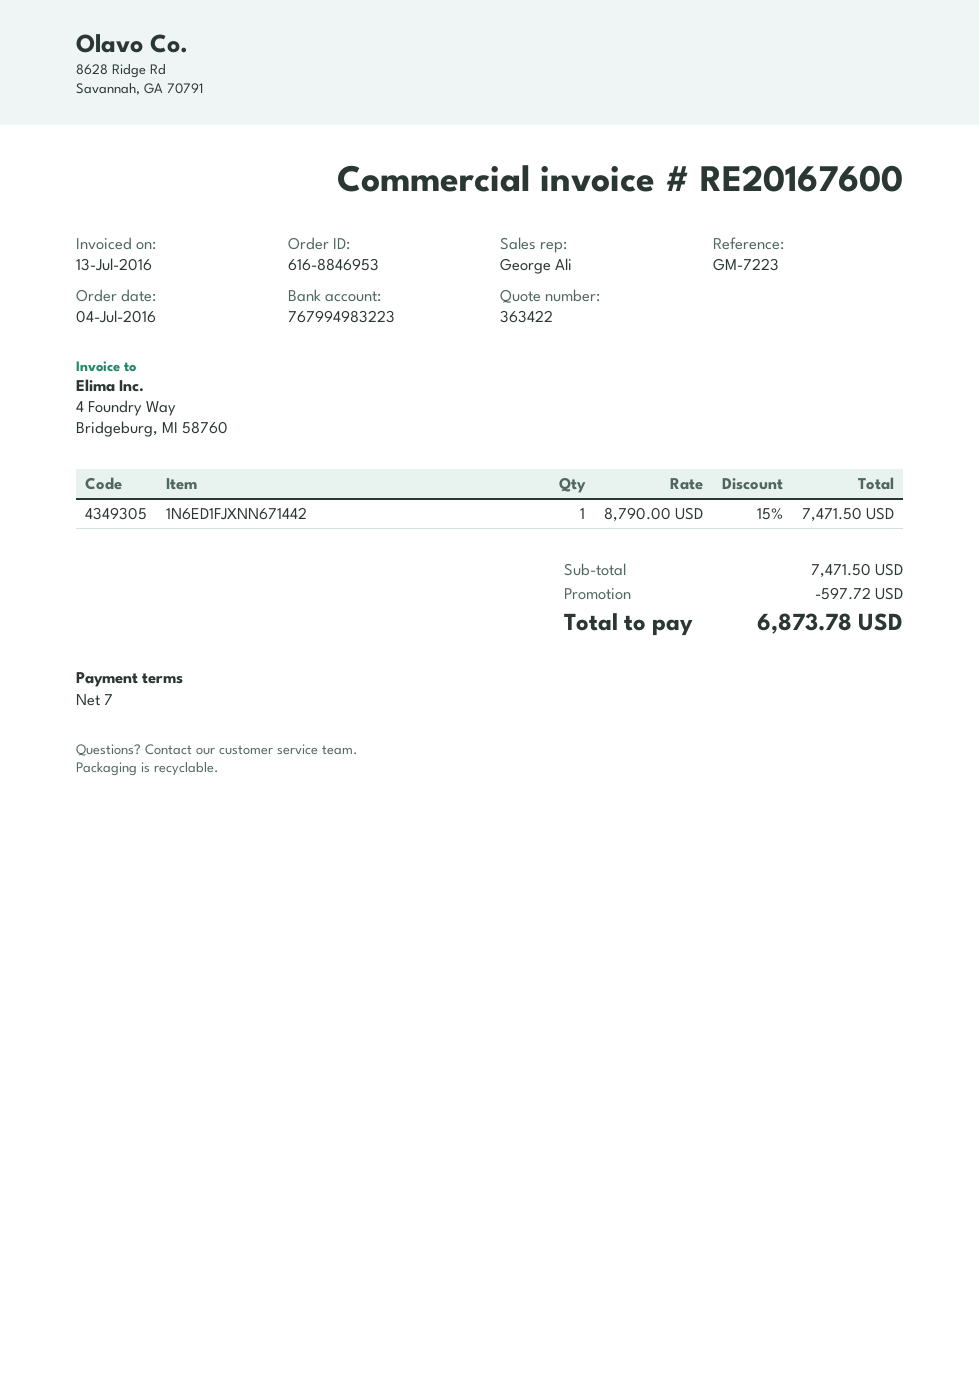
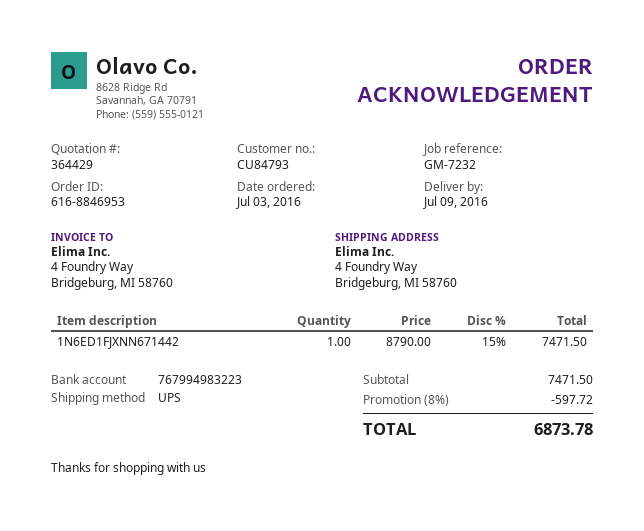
quote number: 363422 -> 364429
order date: 2016-07-04 -> 2016-07-03
reference: GM-7223 -> GM-7232

